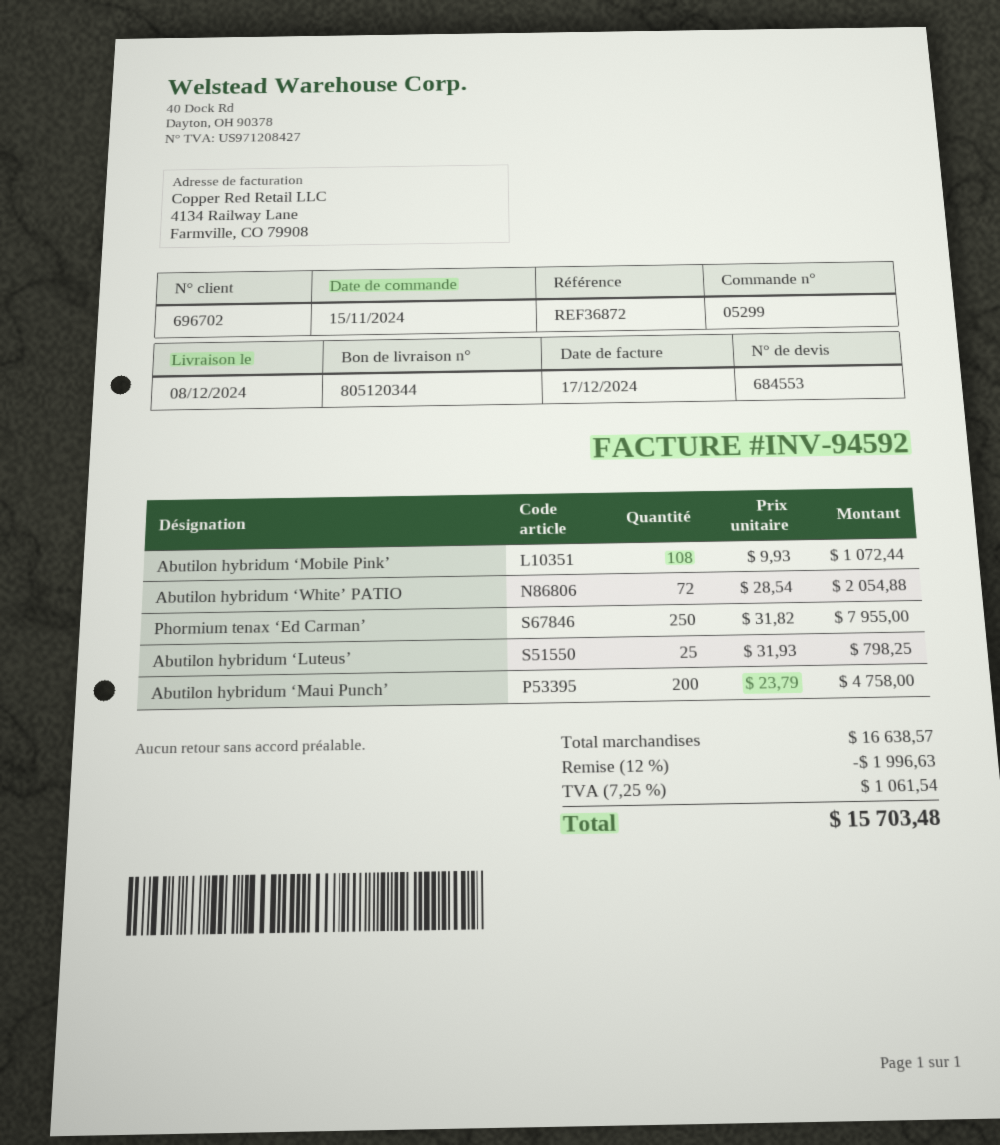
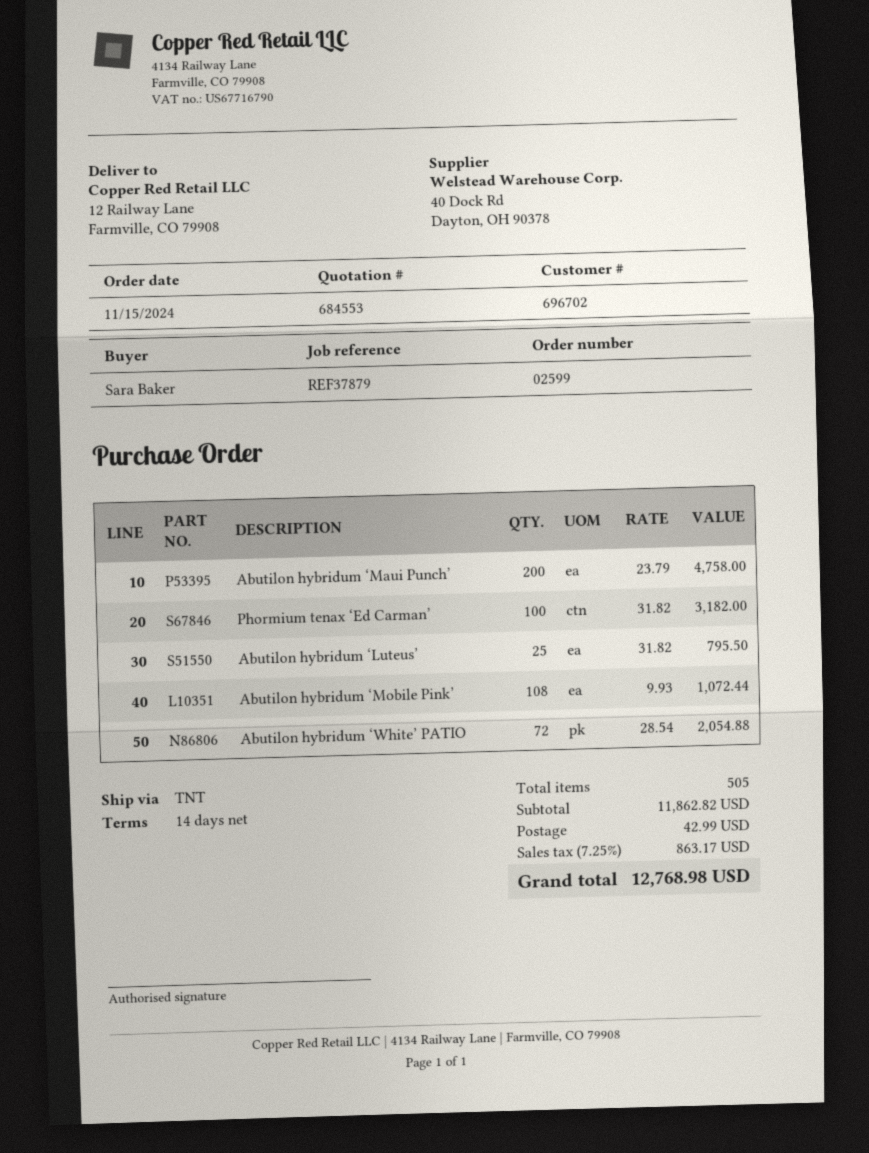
order number: 05299 -> 02599
reference: REF36872 -> REF37879
Phormium tenax ‘Ed Carman’: 250 x 31.82 = 7955.00 -> 100 x 31.82 = 3182.00
Abutilon hybridum ‘Luteus’: 25 x 31.93 = 798.25 -> 25 x 31.82 = 795.50
subtotal: 16638.57 -> 11862.82
discount: 12% = 1996.63 -> none
shipping: none -> 42.99
tax: 7.25% = 1061.54 -> 7.25% = 863.17
total: 15703.48 -> 12768.98

